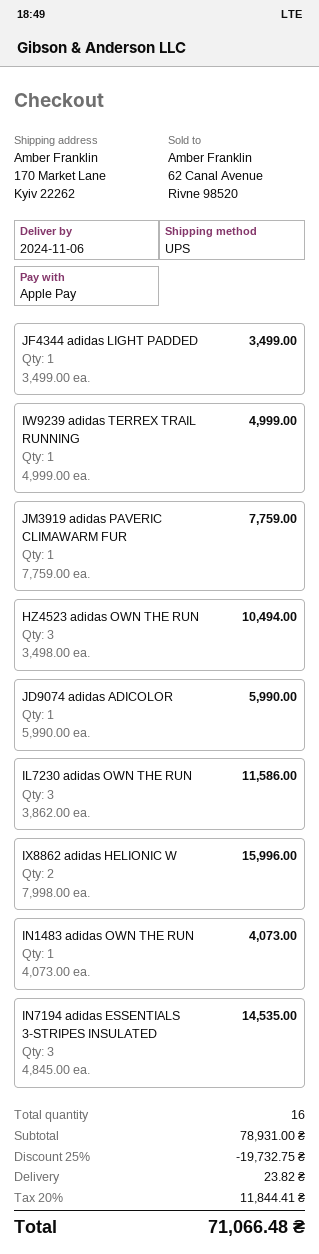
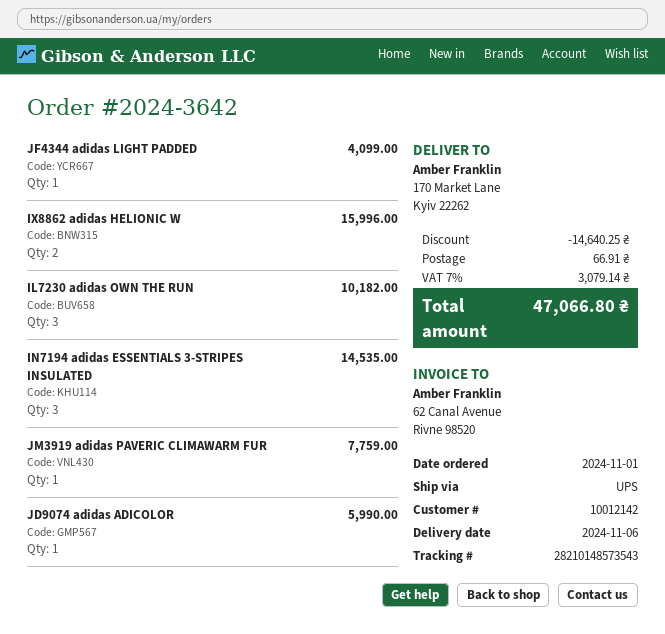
JF4344 adidas LIGHT PADDED: 1 for 3499.00 -> 1 for 4099.00
IW9239 adidas TERREX TRAIL RUNNING: 1 for 4999.00 -> none
HZ4523 adidas OWN THE RUN: 3 for 10494.00 -> none
IL7230 adidas OWN THE RUN: 3 for 11586.00 -> 3 for 10182.00
IN1483 adidas OWN THE RUN: 1 for 4073.00 -> none
discount: 19732.75 -> 14640.25
shipping: 23.82 -> 66.91
tax: 20% = 11844.41 -> 7% = 3079.14
total: 71066.48 -> 47066.80

